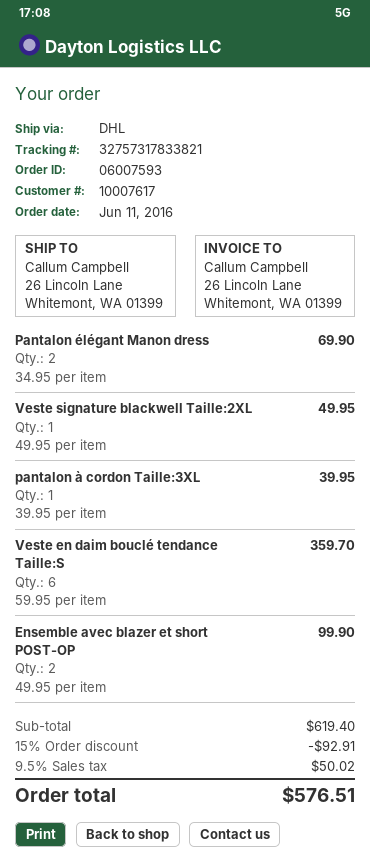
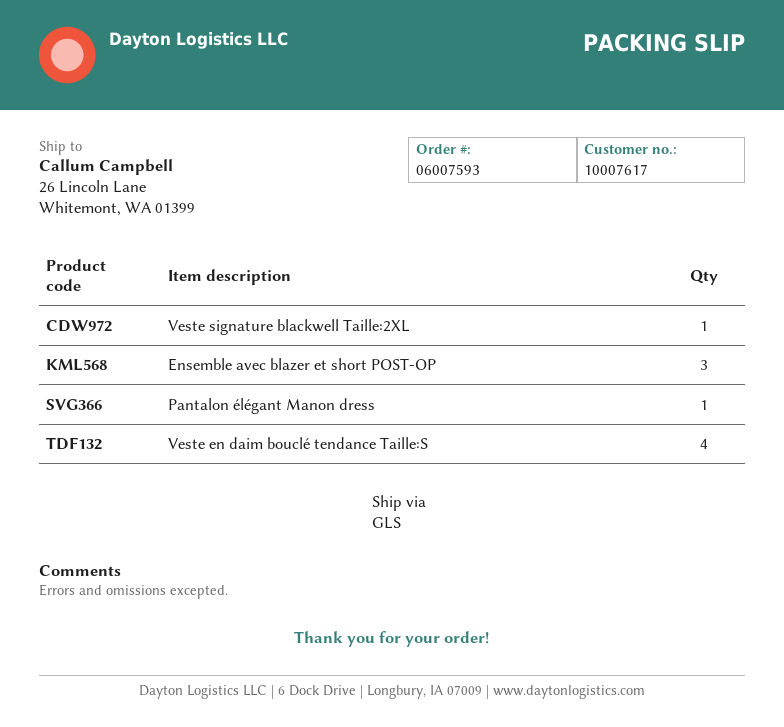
shipping method: DHL -> GLS
Pantalon élégant Manon dress: 2 -> 1
pantalon à cordon Taille:3XL: 1 -> none
Veste en daim bouclé tendance Taille:S: 6 -> 4
Ensemble avec blazer et short POST-OP: 2 -> 3

